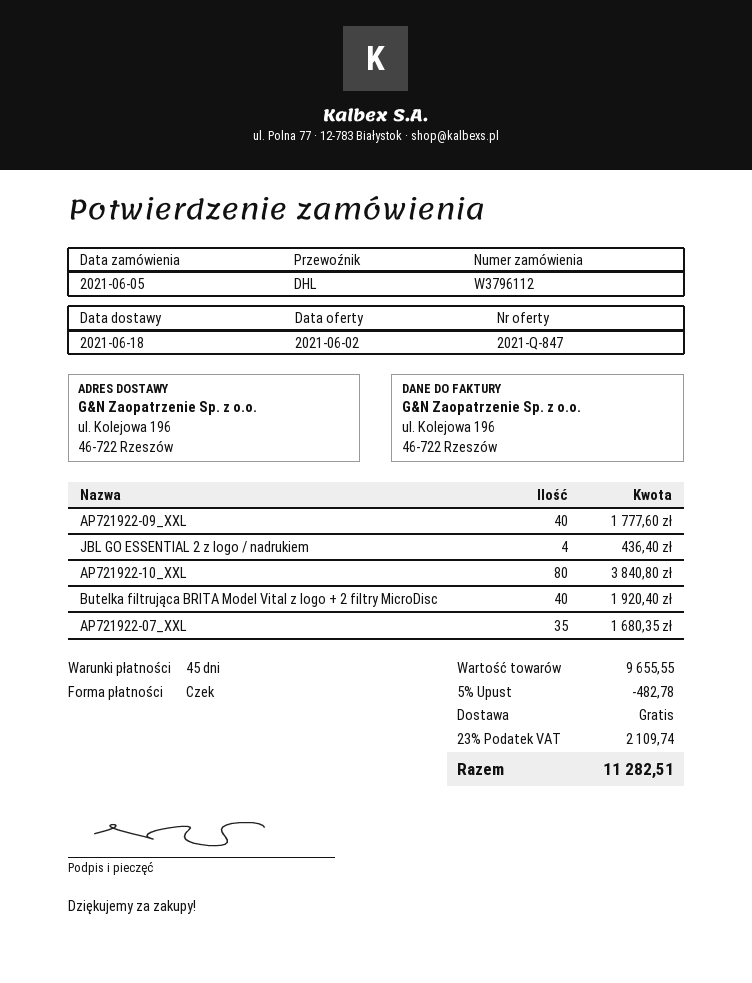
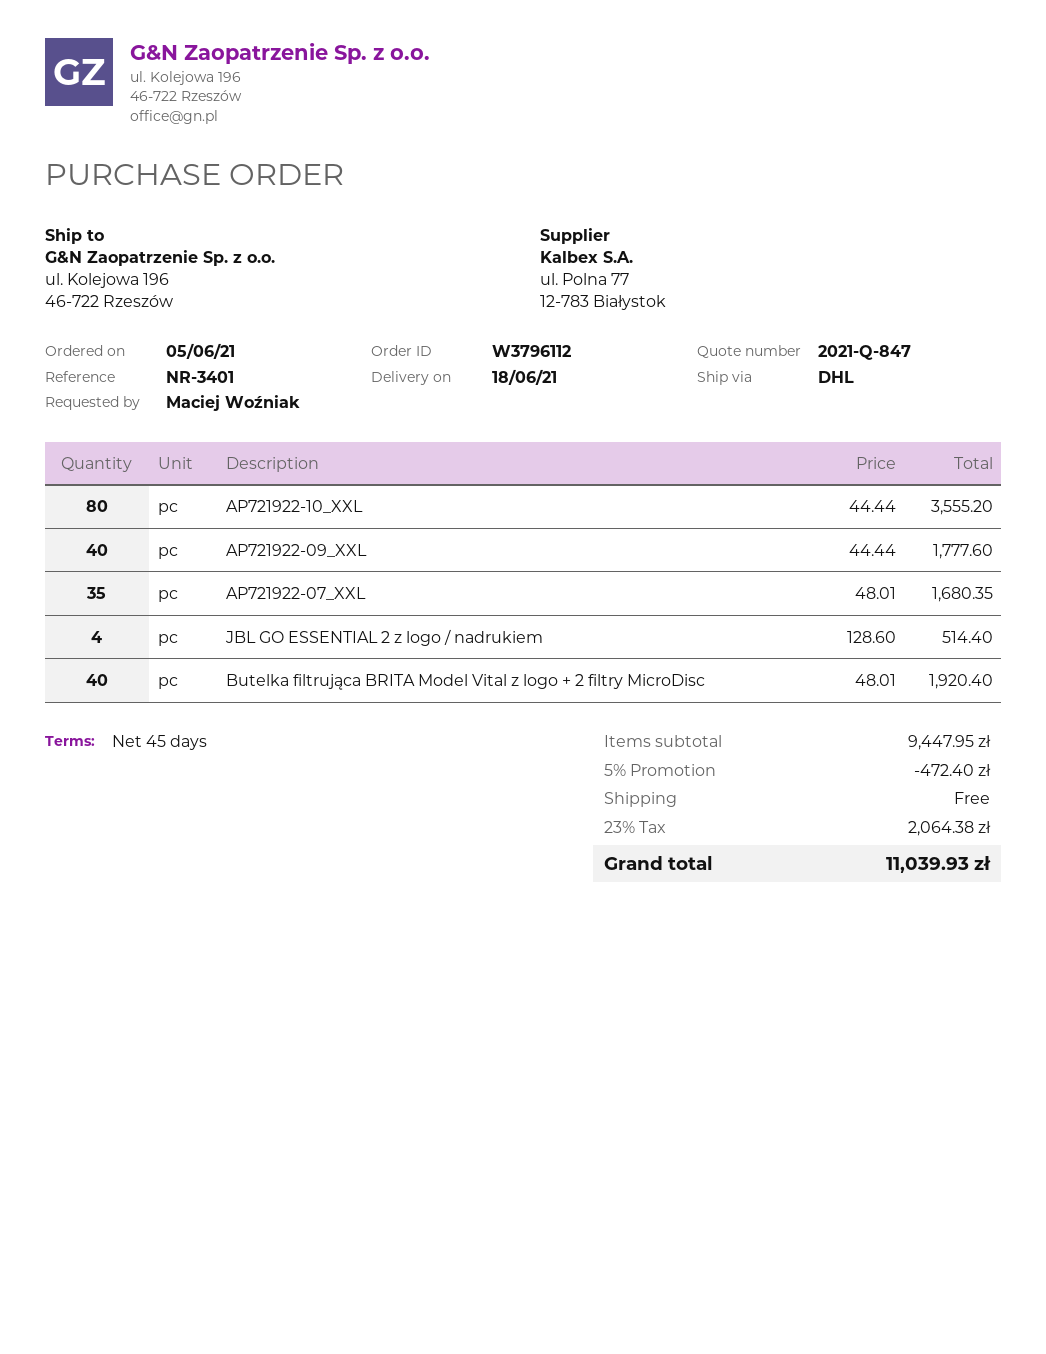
JBL GO ESSENTIAL 2 z logo / nadrukiem: 4 for 436.40 -> 4 for 514.40
AP721922-10_XXL: 80 for 3840.80 -> 80 for 3555.20
subtotal: 9655.55 -> 9447.95
discount: 5% = 482.78 -> 5% = 472.40
tax: 23% = 2109.74 -> 23% = 2064.38
total: 11282.51 -> 11039.93

